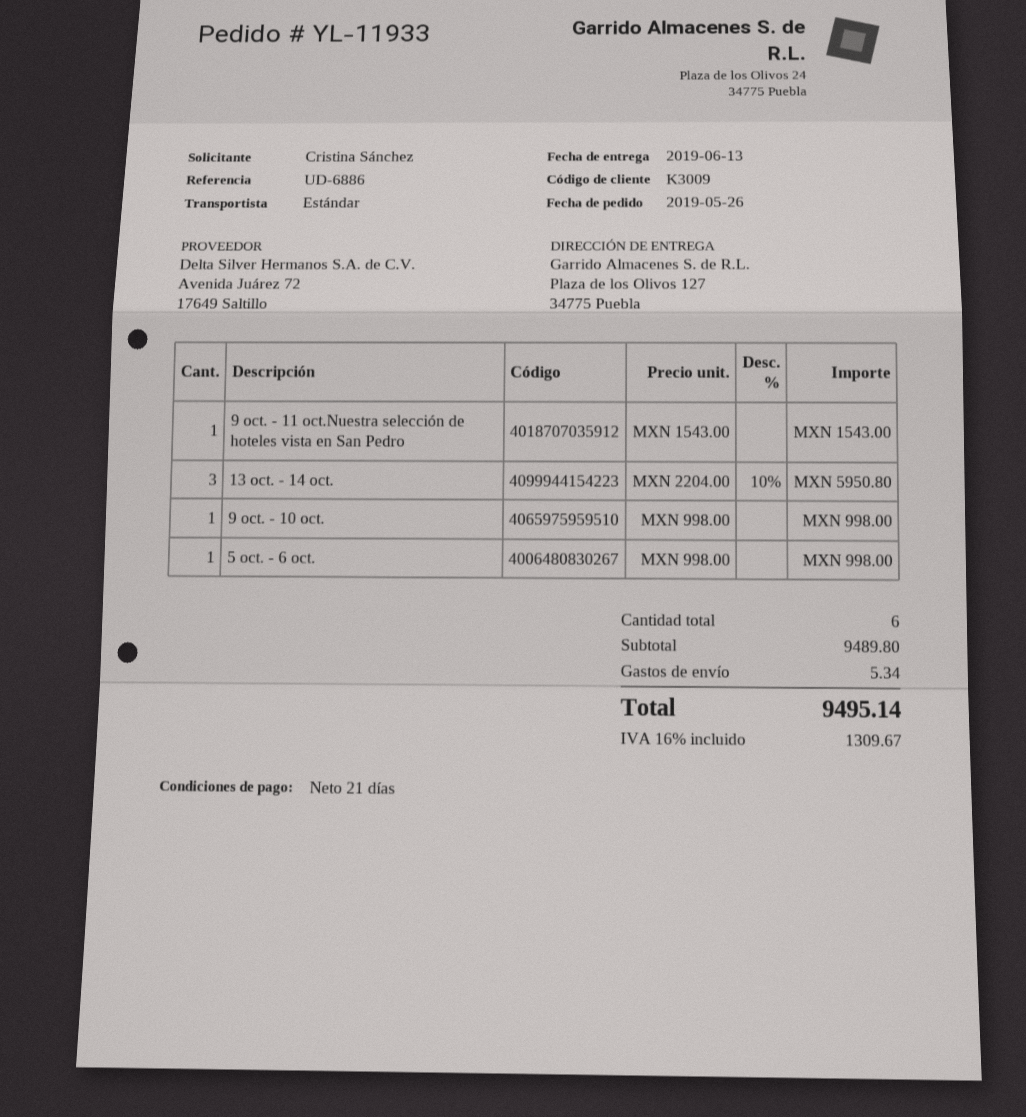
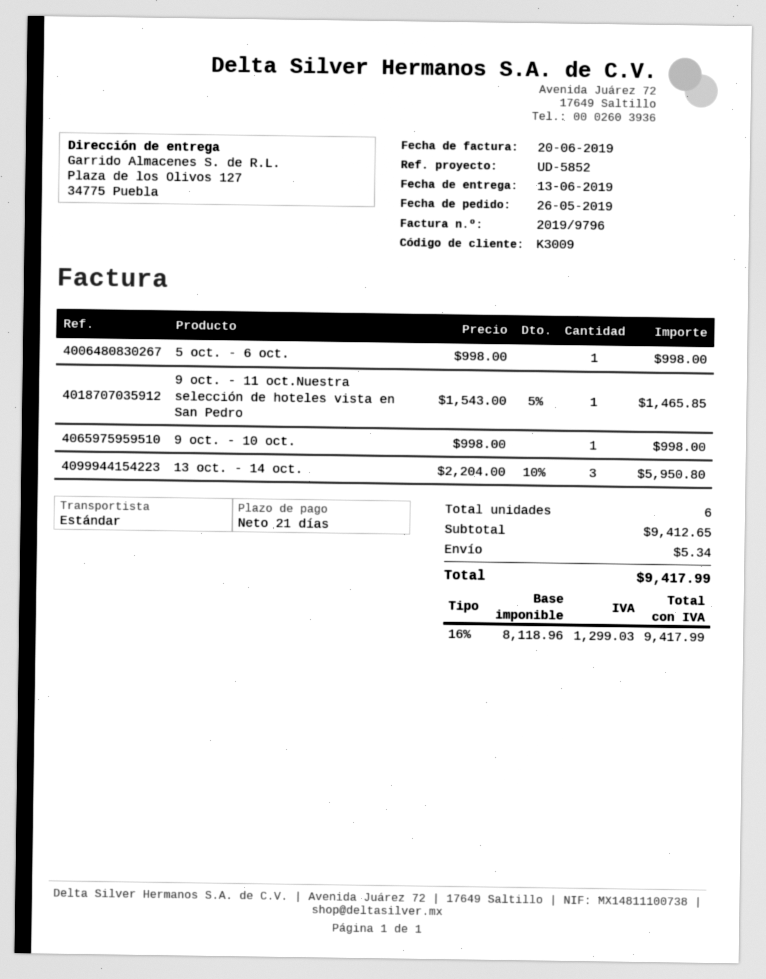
reference: UD-6886 -> UD-5852
9 oct. - 11 oct.Nuestra selección de hoteles vista en San Pedro: 1 x 1543.00 = 1543.00 -> 1 x 1543.00 - 5% = 1465.85
subtotal: 9489.80 -> 9412.65
tax: 16% = 1309.67 -> 16% = 1299.03
total: 9495.14 -> 9417.99

